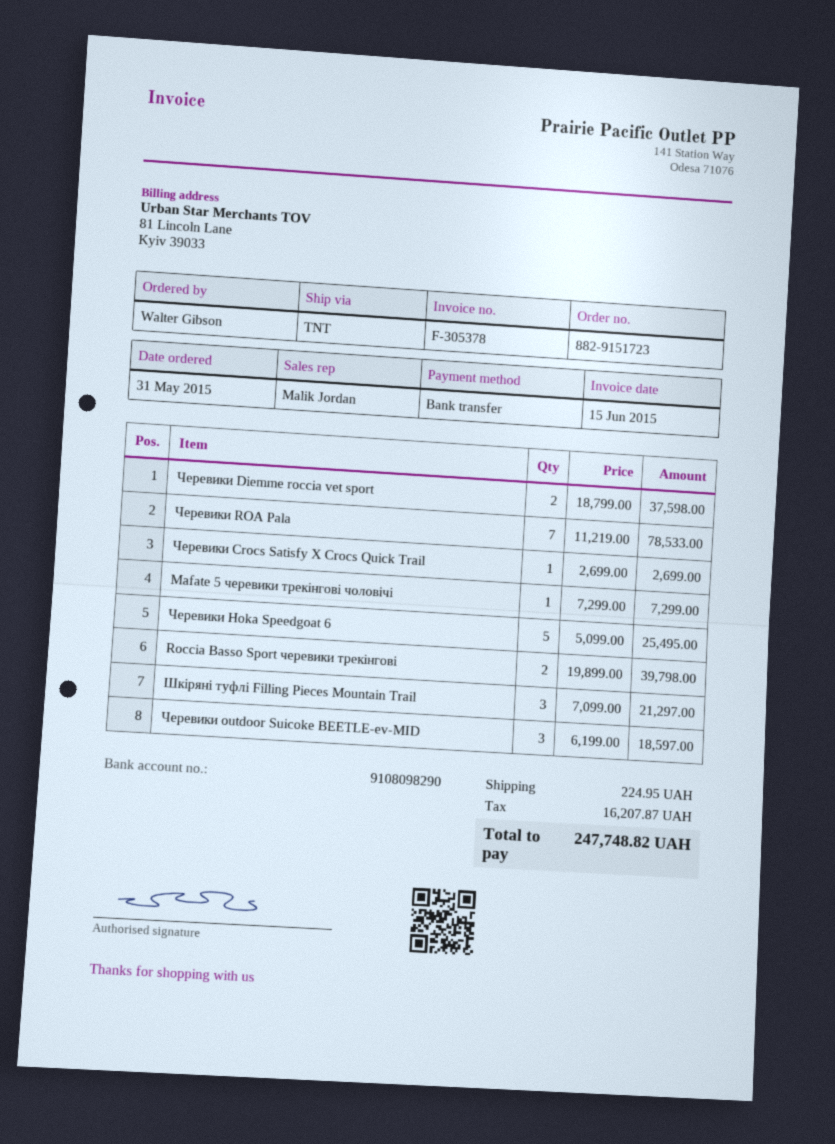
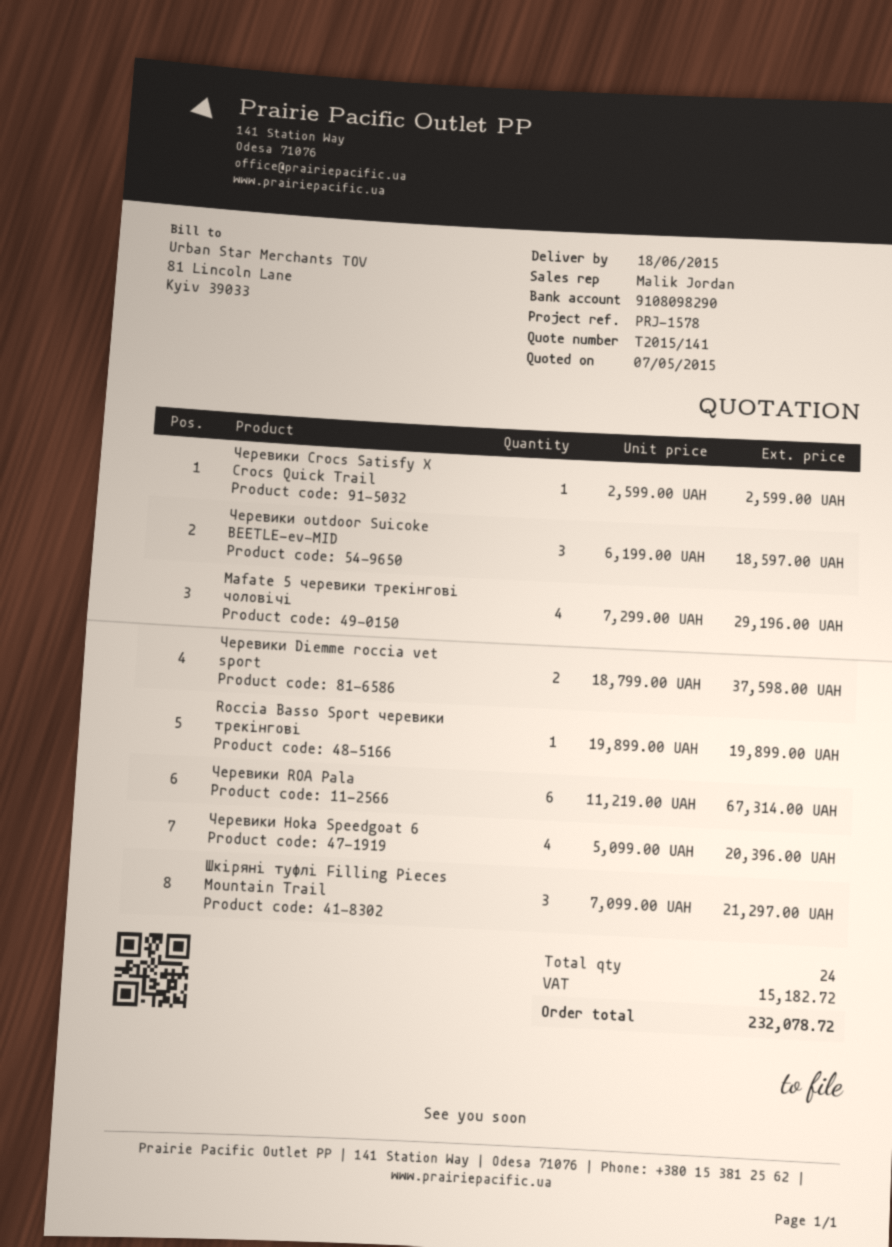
Черевики ROA Pala: 7 x 11219.00 = 78533.00 -> 6 x 11219.00 = 67314.00
Черевики Crocs Satisfy X Crocs Quick Trail: 1 x 2699.00 = 2699.00 -> 1 x 2599.00 = 2599.00
Mafate 5 черевики трекінгові чоловічі: 1 x 7299.00 = 7299.00 -> 4 x 7299.00 = 29196.00
Черевики Hoka Speedgoat 6: 5 x 5099.00 = 25495.00 -> 4 x 5099.00 = 20396.00
Roccia Basso Sport черевики трекінгові: 2 x 19899.00 = 39798.00 -> 1 x 19899.00 = 19899.00
shipping: 224.95 -> none
tax: 16207.87 -> 15182.72
total: 247748.82 -> 232078.72

